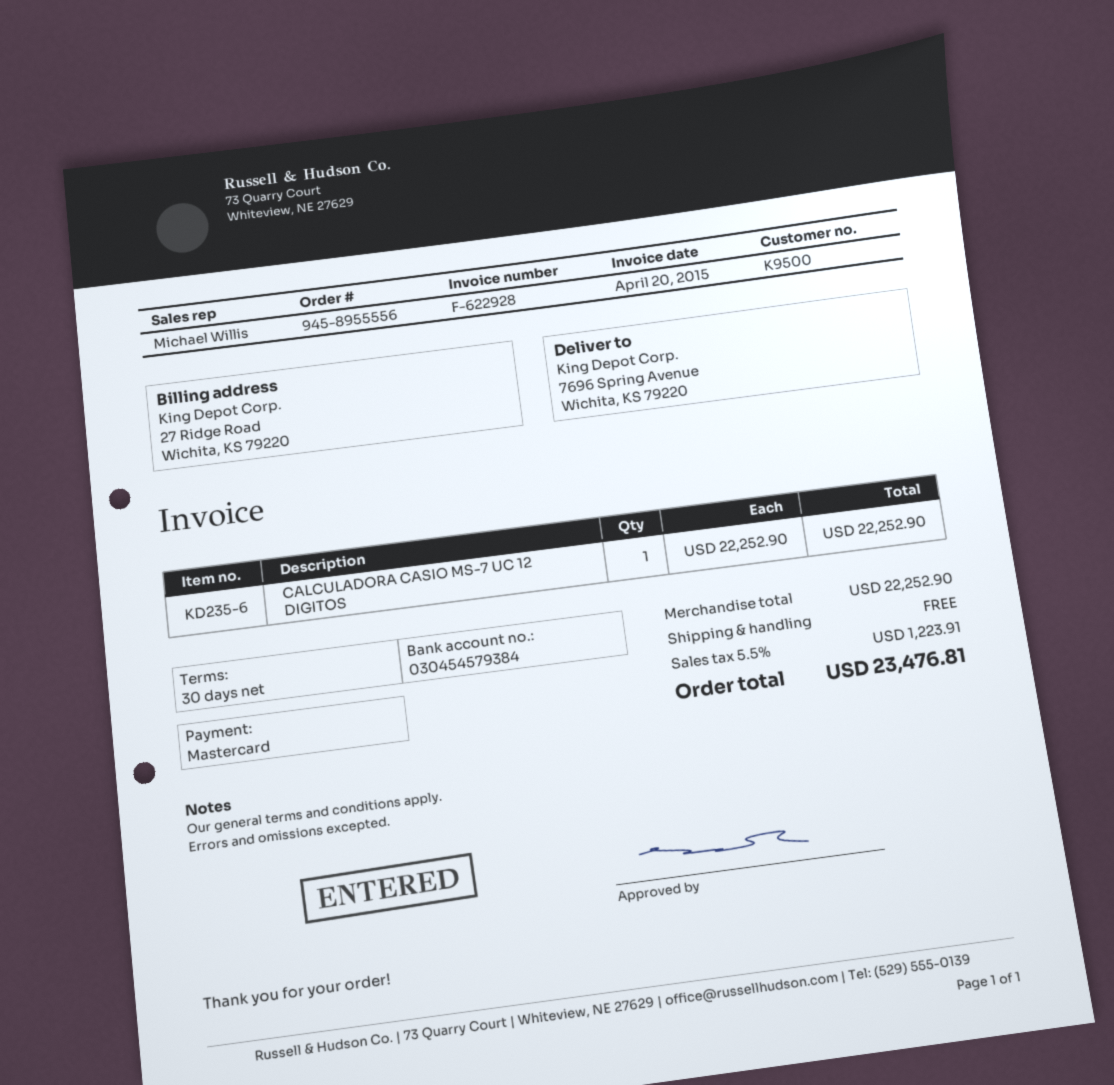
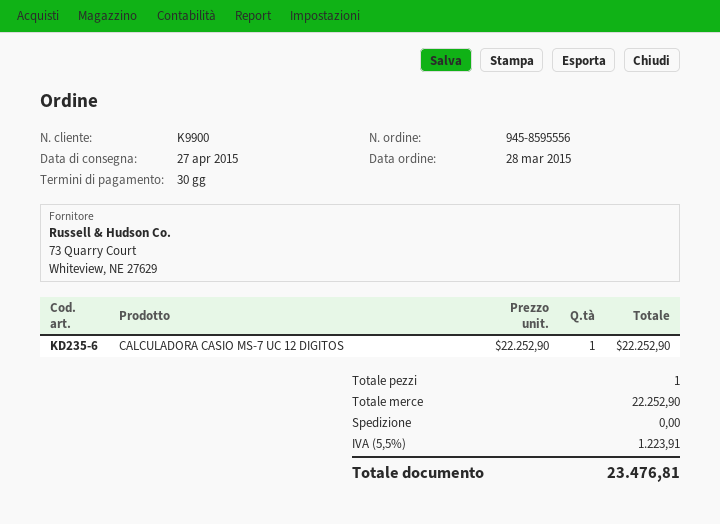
order number: 945-8955556 -> 945-8595556
customer number: K9500 -> K9900

